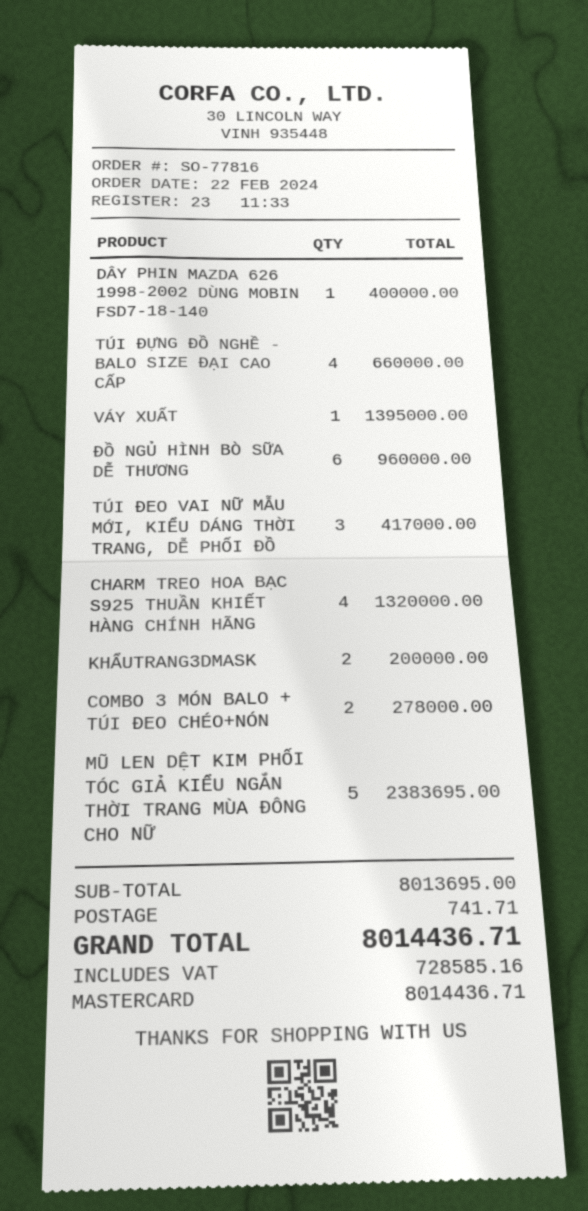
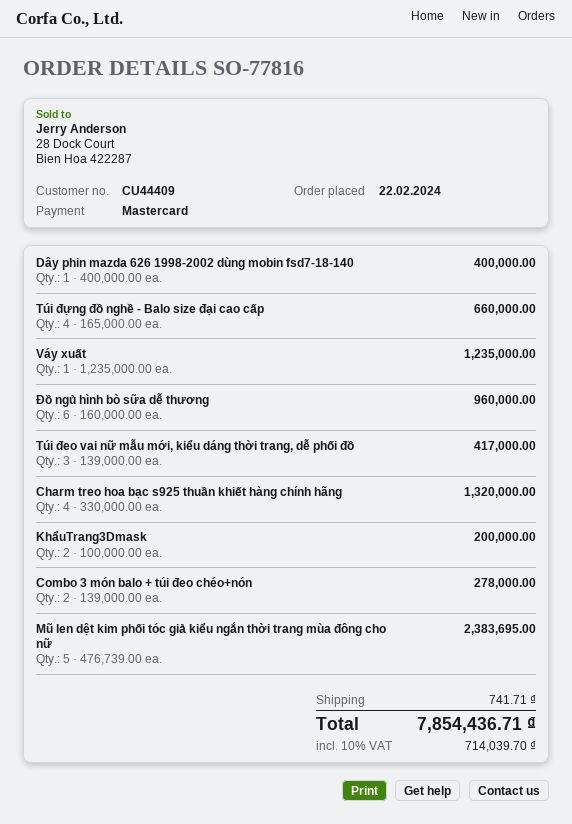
VÁY XUẤT: 1 for 1395000.00 -> 1 for 1235000.00
tax: 728585.16 -> 714039.70
total: 8014436.71 -> 7854436.71

